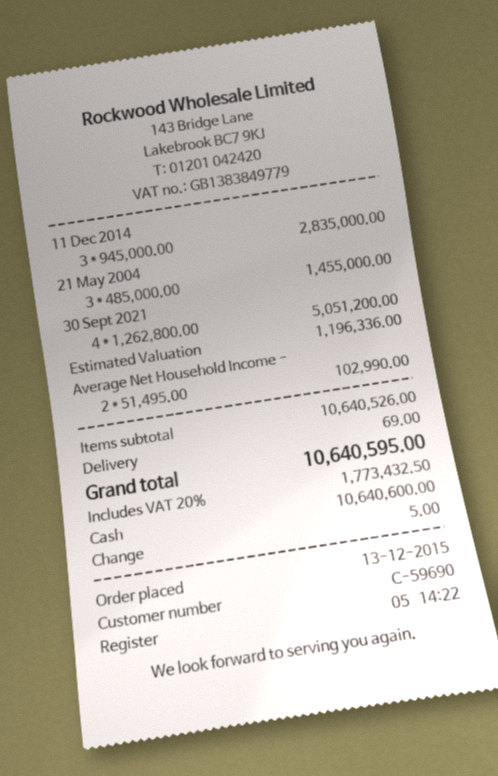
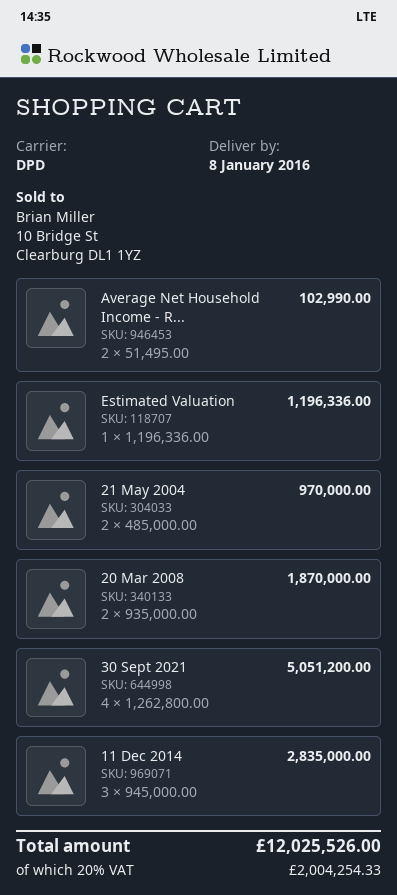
21 May 2004: 3 x 485000.00 = 1455000.00 -> 2 x 485000.00 = 970000.00
20 Mar 2008: none -> 2 x 935000.00 = 1870000.00
shipping: 69.00 -> none
tax: 20% = 1773432.50 -> 20% = 2004254.33
total: 10640595.00 -> 12025526.00

